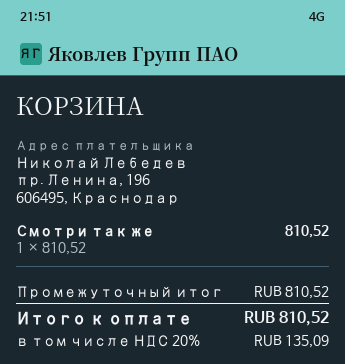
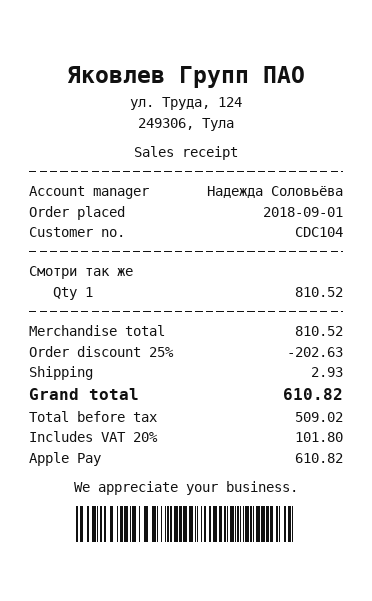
discount: none -> 25% = 202.63
shipping: none -> 2.93
tax: 20% = 135.09 -> 20% = 101.80
total: 810.52 -> 610.82

